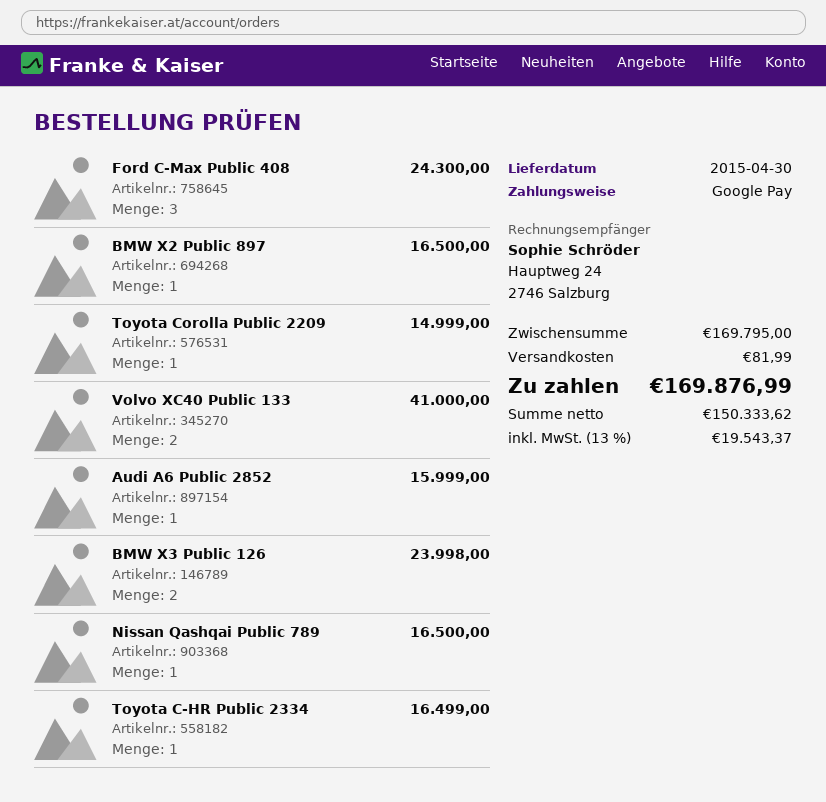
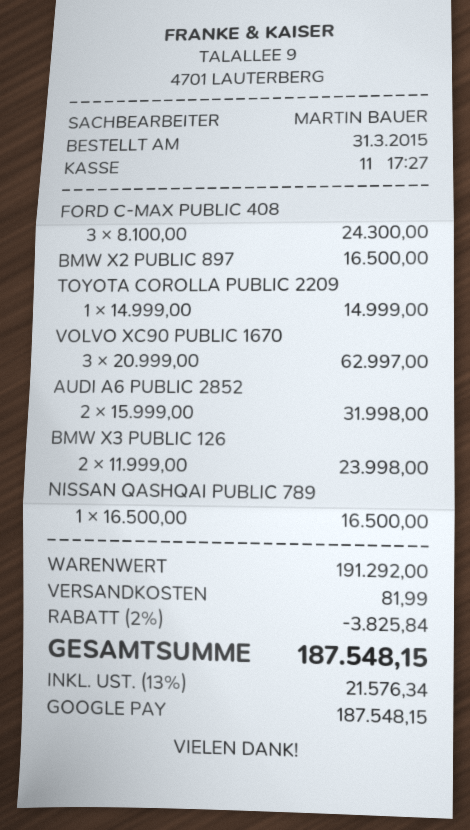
Volvo XC40 Public 133: 2 for 41000.00 -> none
Audi A6 Public 2852: 1 for 15999.00 -> 2 for 31998.00
Toyota C-HR Public 2334: 1 for 16499.00 -> none
VOLVO XC90 PUBLIC 1670: none -> 3 for 62997.00
subtotal: 169795.00 -> 191292.00
discount: none -> 2% = 3825.84
tax: 13% = 19543.37 -> 13% = 21576.34
total: 169876.99 -> 187548.15

